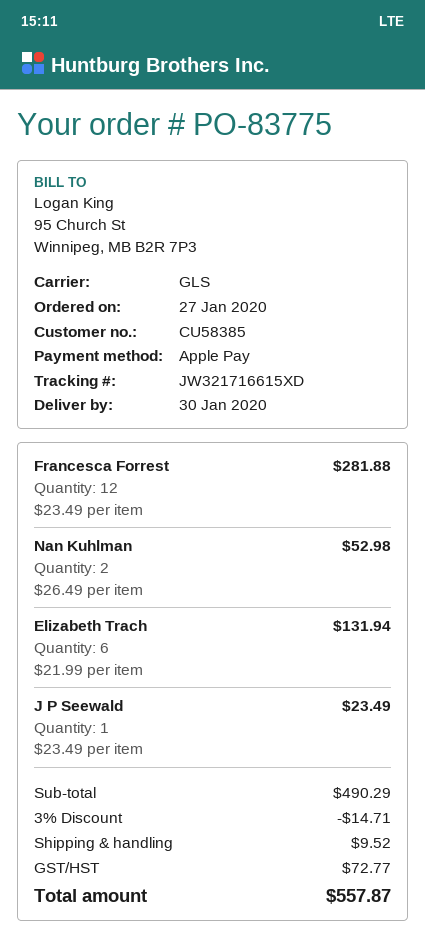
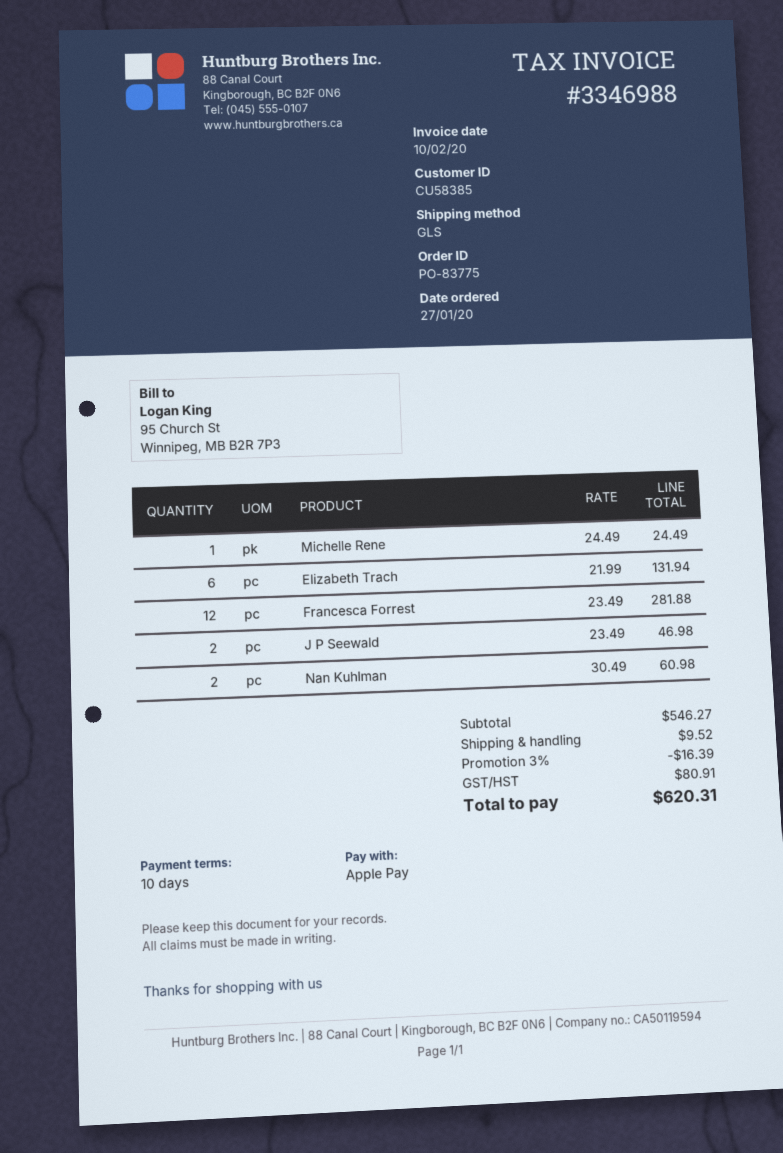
Nan Kuhlman: 2 x 26.49 = 52.98 -> 2 x 30.49 = 60.98
J P Seewald: 1 x 23.49 = 23.49 -> 2 x 23.49 = 46.98
Michelle Rene: none -> 1 x 24.49 = 24.49
subtotal: 490.29 -> 546.27
discount: 3% = 14.71 -> 3% = 16.39
tax: 72.77 -> 80.91
total: 557.87 -> 620.31

